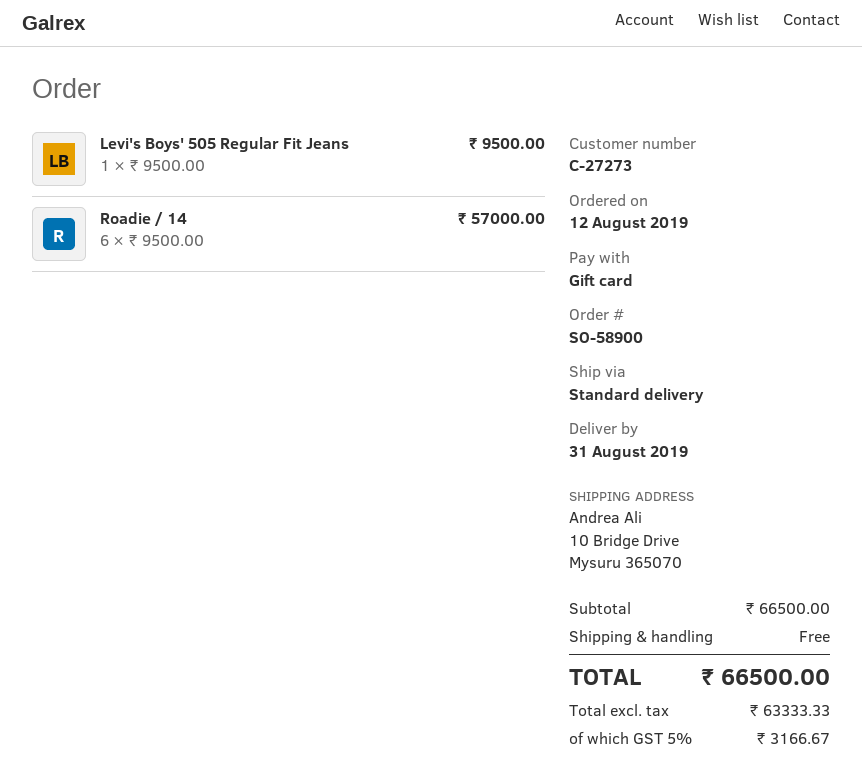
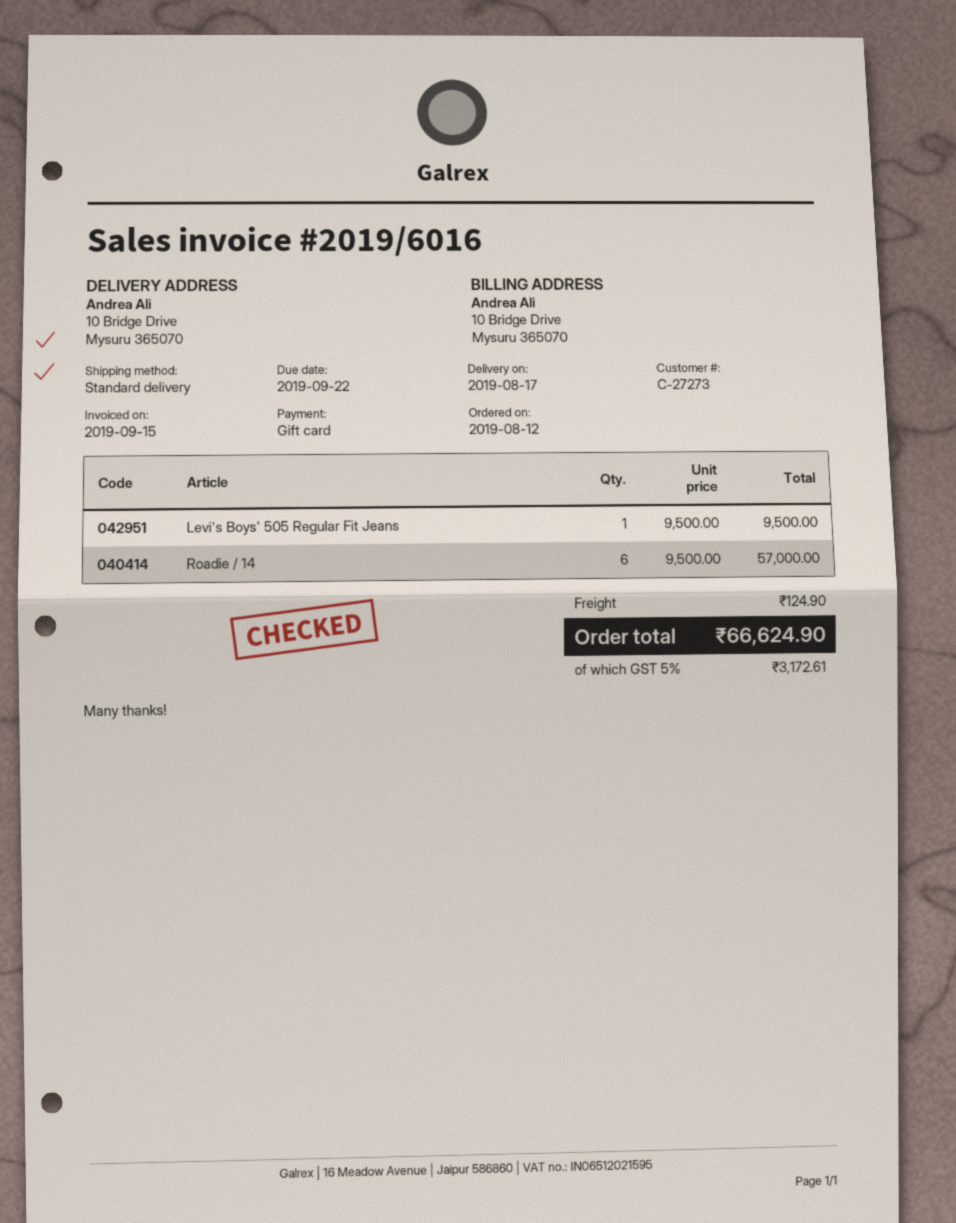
delivery date: 2019-08-31 -> 2019-08-17
shipping: 0.00 -> 124.90
tax: 5% = 3166.67 -> 5% = 3172.61
total: 66500.00 -> 66624.90

